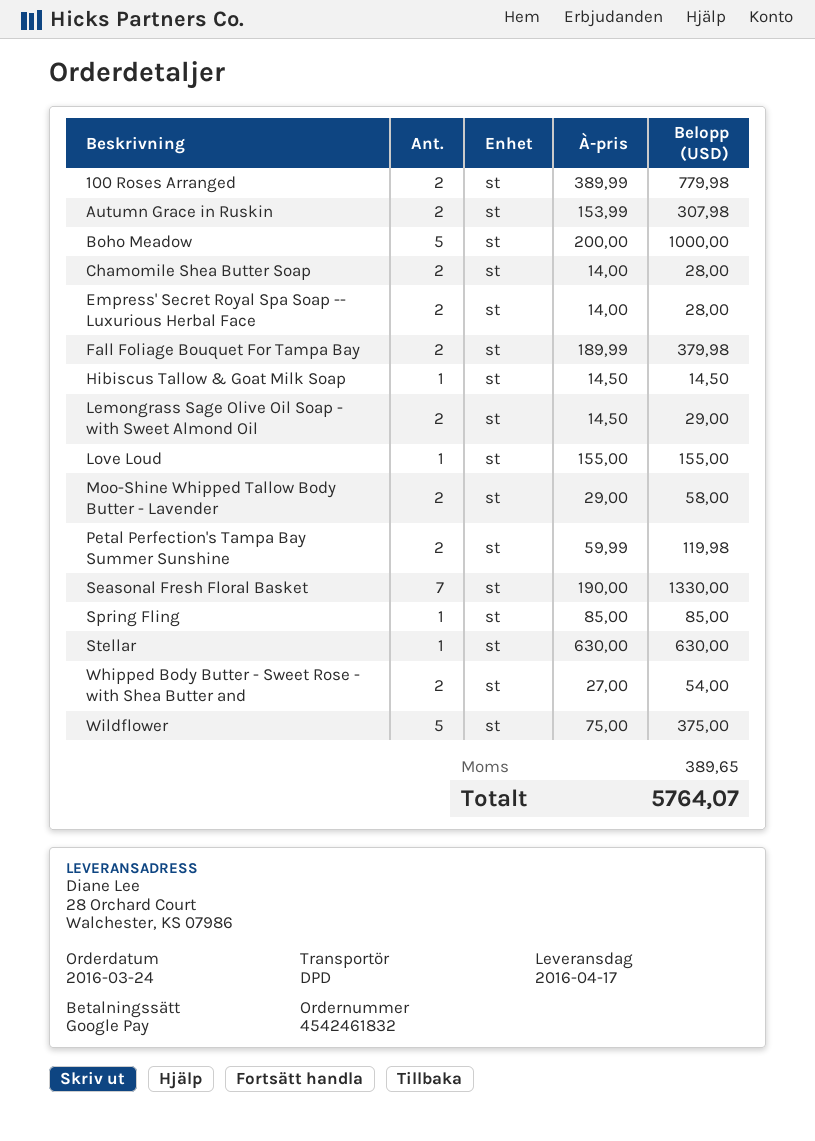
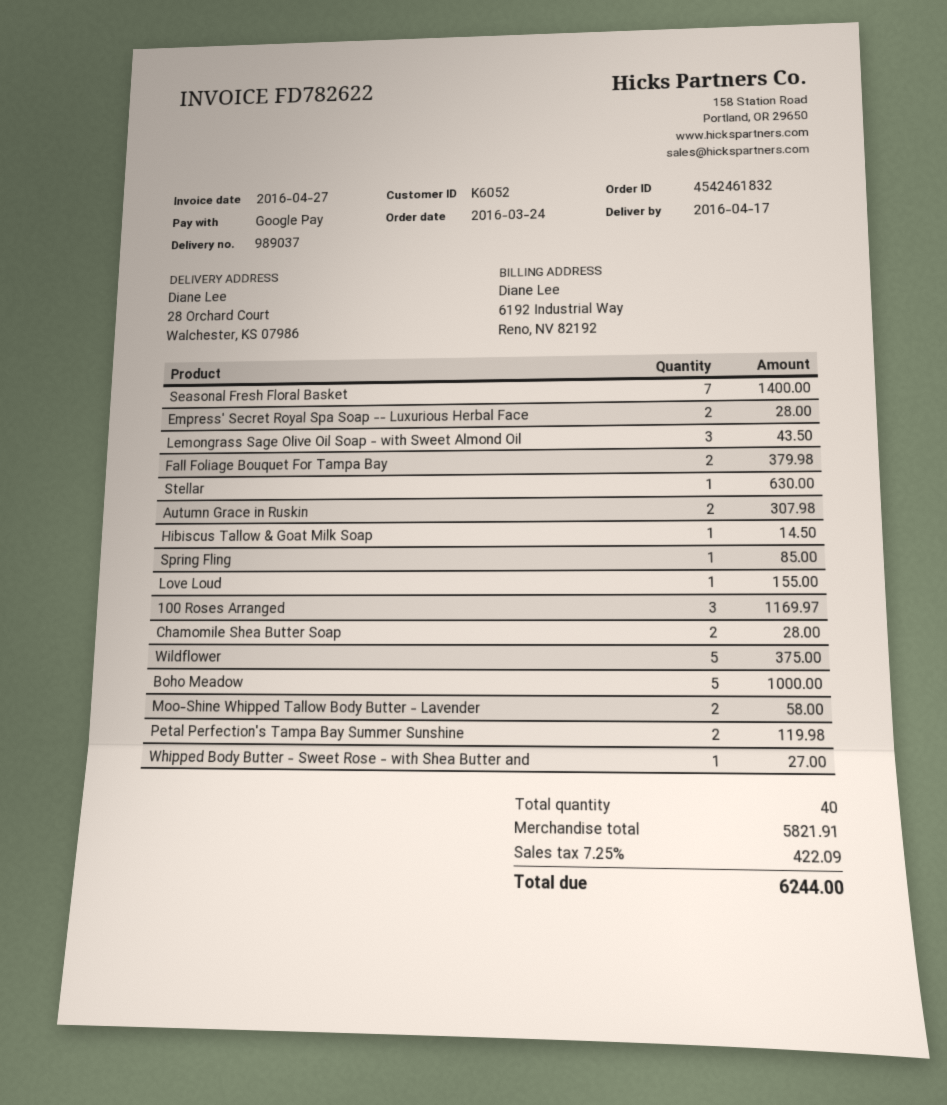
100 Roses Arranged: 2 for 779.98 -> 3 for 1169.97
Lemongrass Sage Olive Oil Soap - with Sweet Almond Oil: 2 for 29.00 -> 3 for 43.50
Seasonal Fresh Floral Basket: 7 for 1330.00 -> 7 for 1400.00
Whipped Body Butter - Sweet Rose - with Shea Butter and: 2 for 54.00 -> 1 for 27.00
tax: 389.65 -> 422.09
total: 5764.07 -> 6244.00

